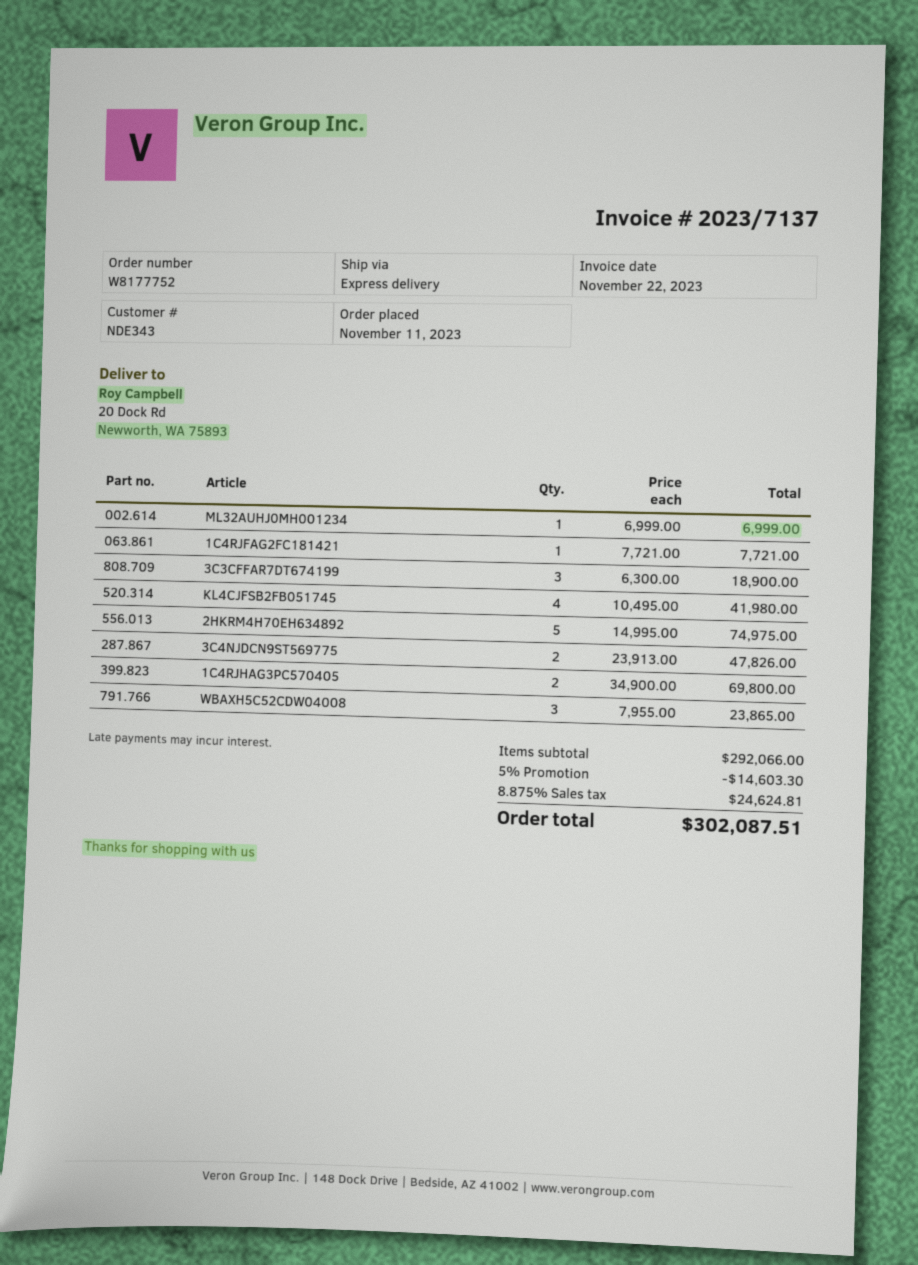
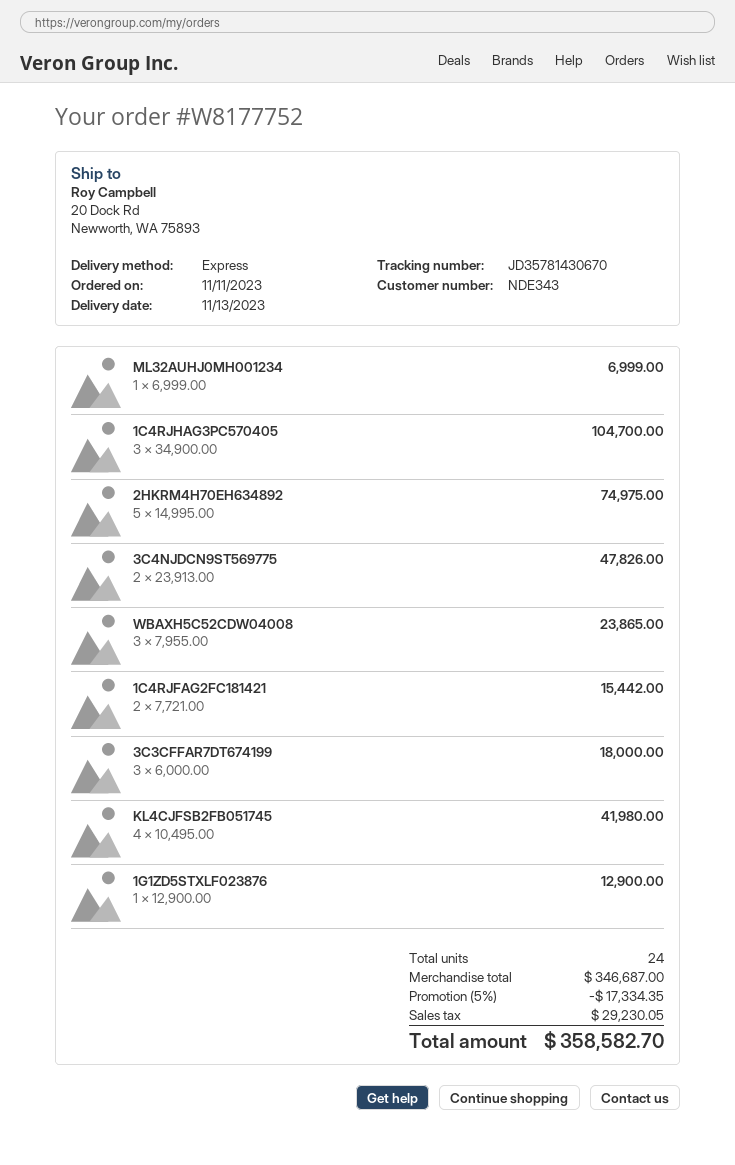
1C4RJFAG2FC181421: 1 x 7721.00 = 7721.00 -> 2 x 7721.00 = 15442.00
3C3CFFAR7DT674199: 3 x 6300.00 = 18900.00 -> 3 x 6000.00 = 18000.00
1C4RJHAG3PC570405: 2 x 34900.00 = 69800.00 -> 3 x 34900.00 = 104700.00
1G1ZD5STXLF023876: none -> 1 x 12900.00 = 12900.00
subtotal: 292066.00 -> 346687.00
discount: 5% = 14603.30 -> 5% = 17334.35
tax: 24624.81 -> 29230.05
total: 302087.51 -> 358582.70

